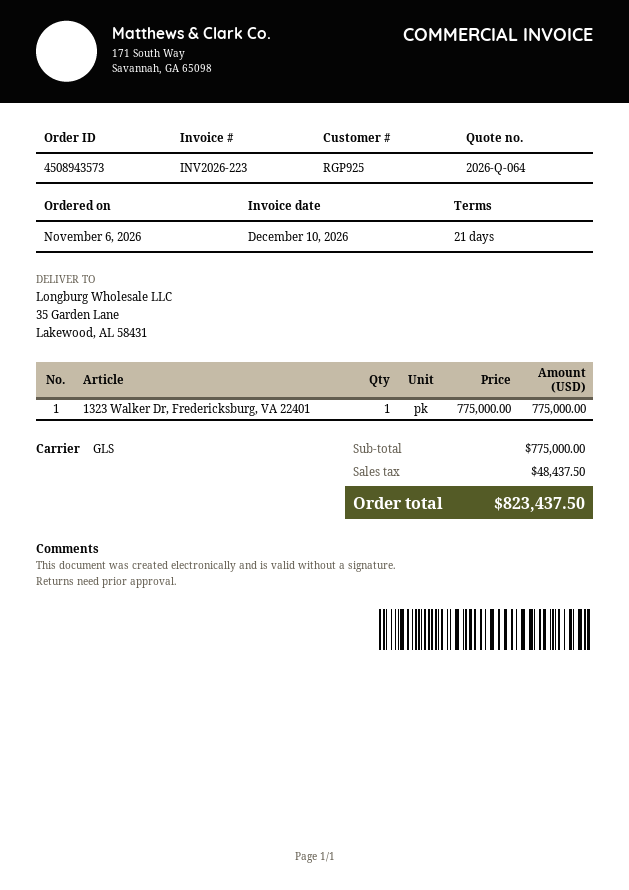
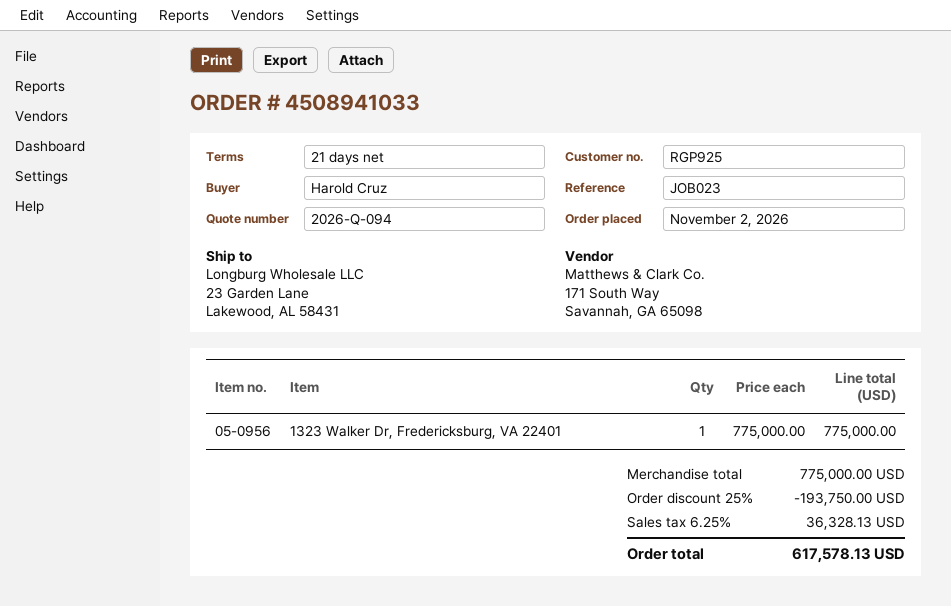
quote number: 2026-Q-064 -> 2026-Q-094
order number: 4508943573 -> 4508941033
order date: 2026-11-06 -> 2026-11-02
ship to: 35 Garden Lane, Lakewood, AL 58431 -> 23 Garden Lane, Lakewood, AL 58431
discount: none -> 25% = 193750.00
tax: 48437.50 -> 36328.13
total: 823437.50 -> 617578.13

